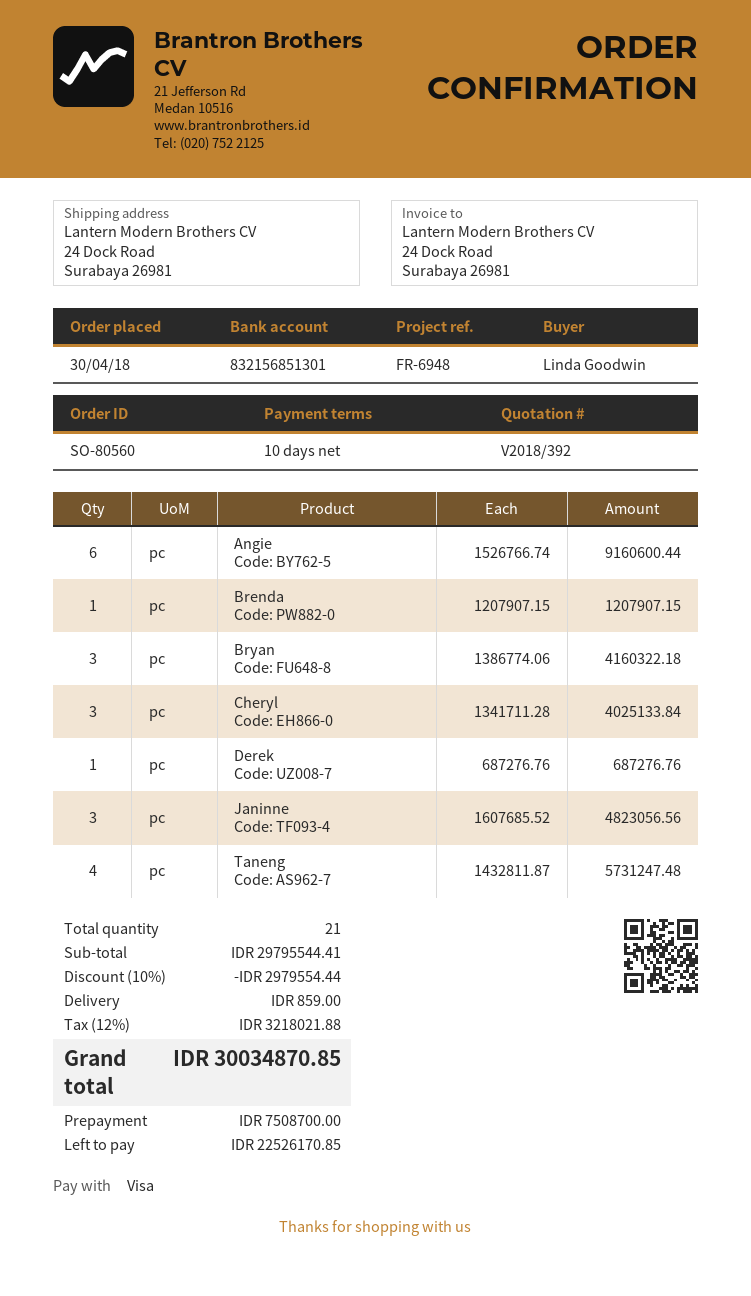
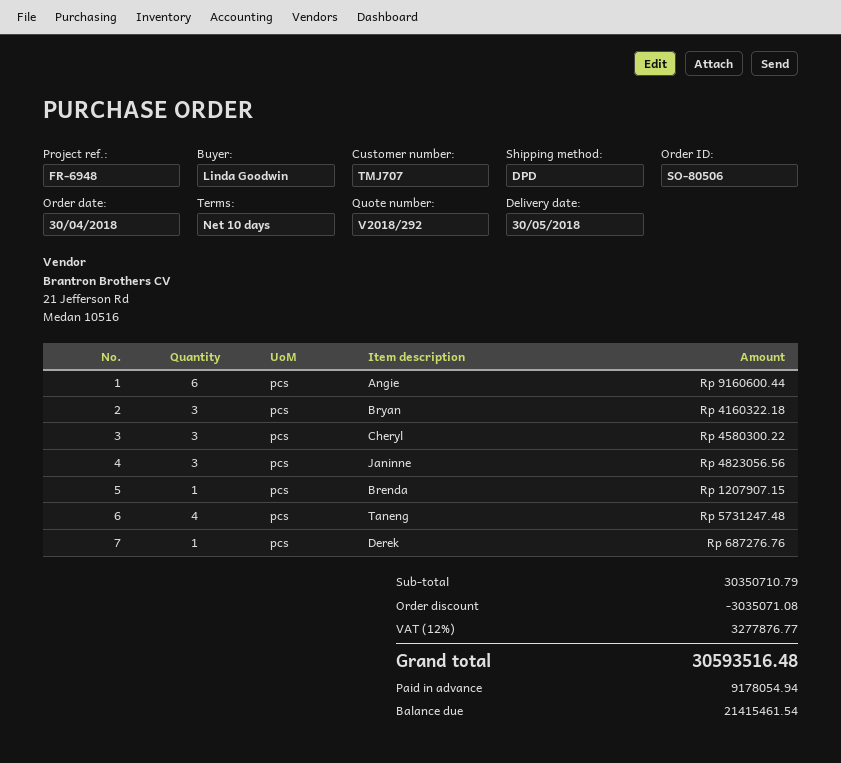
quote number: V2018/392 -> V2018/292
order number: SO-80560 -> SO-80506
Cheryl: 3 for 4025133.84 -> 3 for 4580300.22
subtotal: 29795544.41 -> 30350710.79
discount: 2979554.44 -> 3035071.08
shipping: 859.00 -> none
tax: 12% = 3218021.88 -> 12% = 3277876.77
total: 30034870.85 -> 30593516.48
deposit: 7508700.00 -> 9178054.94
balance: 22526170.85 -> 21415461.54

